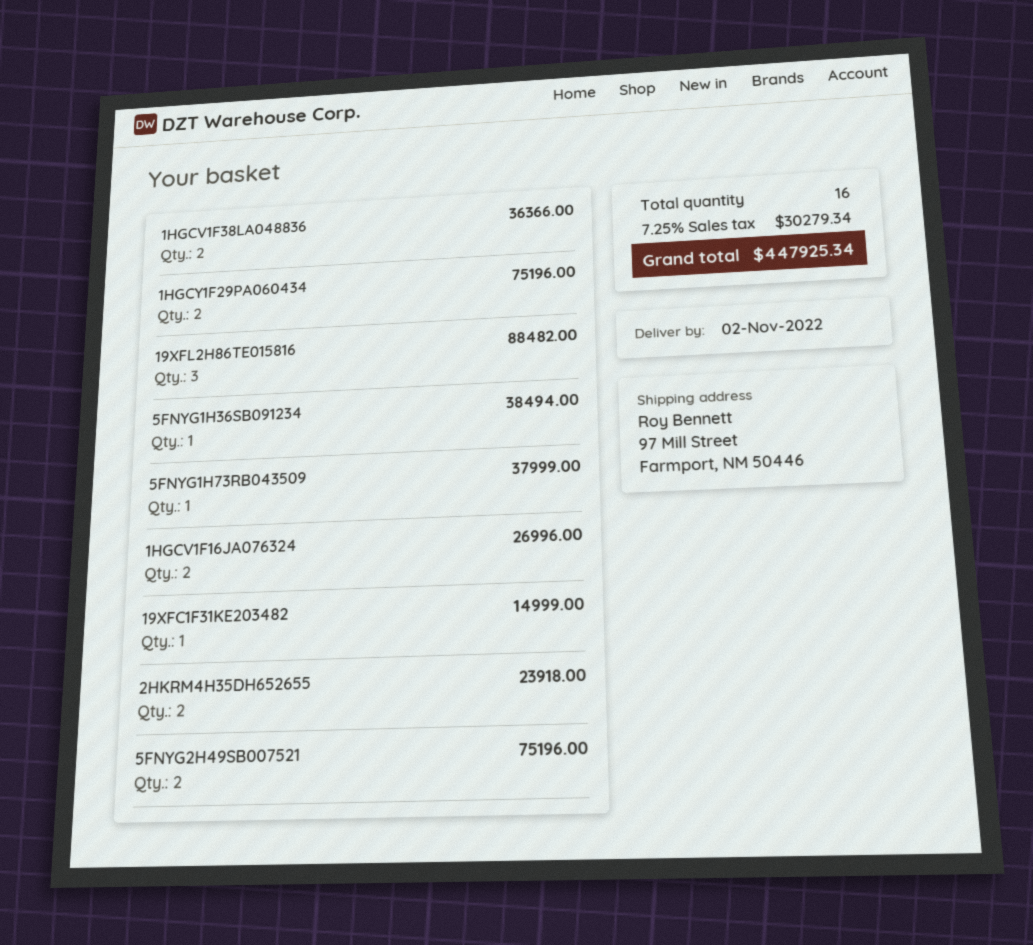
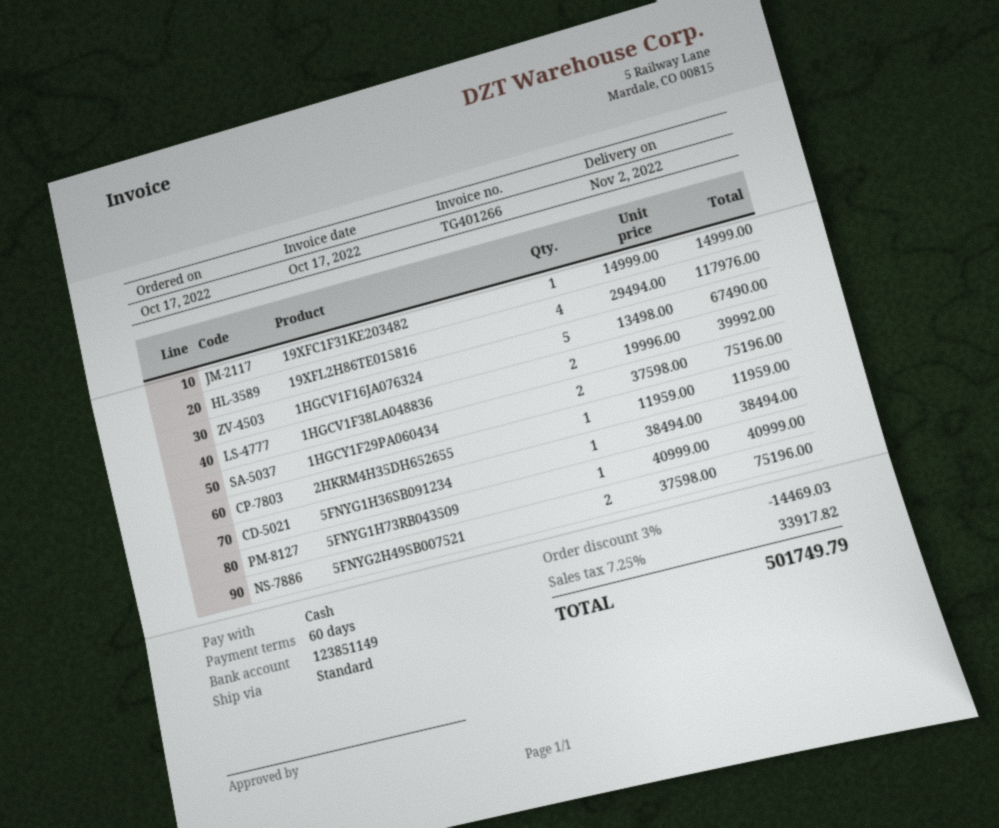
1HGCV1F38LA048836: 2 for 36366.00 -> 2 for 39992.00
19XFL2H86TE015816: 3 for 88482.00 -> 4 for 117976.00
5FNYG1H73RB043509: 1 for 37999.00 -> 1 for 40999.00
1HGCV1F16JA076324: 2 for 26996.00 -> 5 for 67490.00
2HKRM4H35DH652655: 2 for 23918.00 -> 1 for 11959.00
discount: none -> 3% = 14469.03
tax: 7.25% = 30279.34 -> 7.25% = 33917.82
total: 447925.34 -> 501749.79

